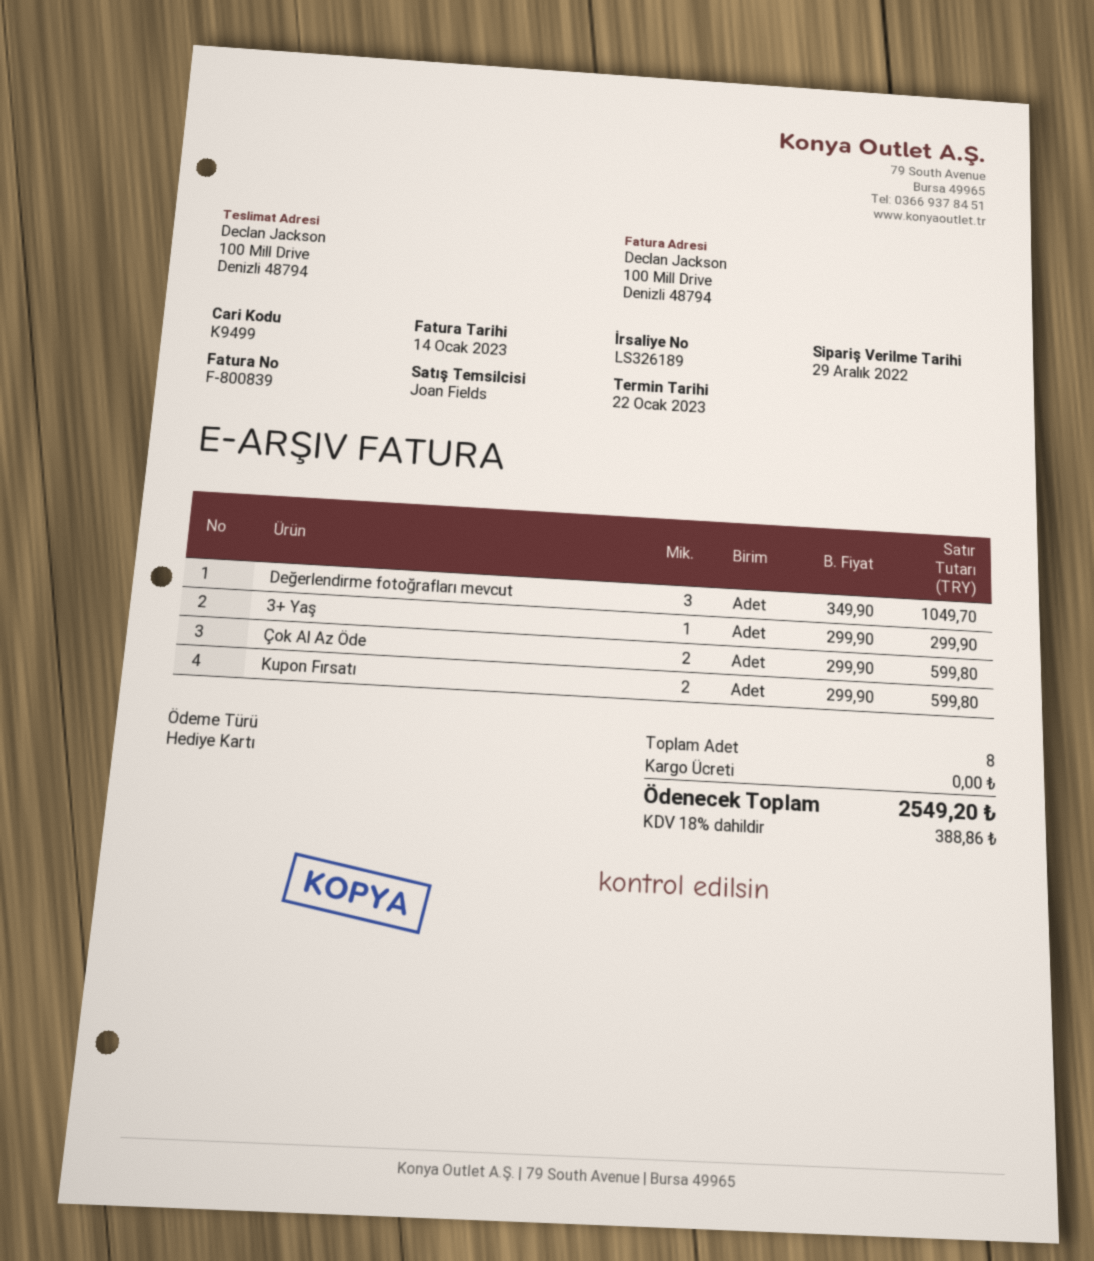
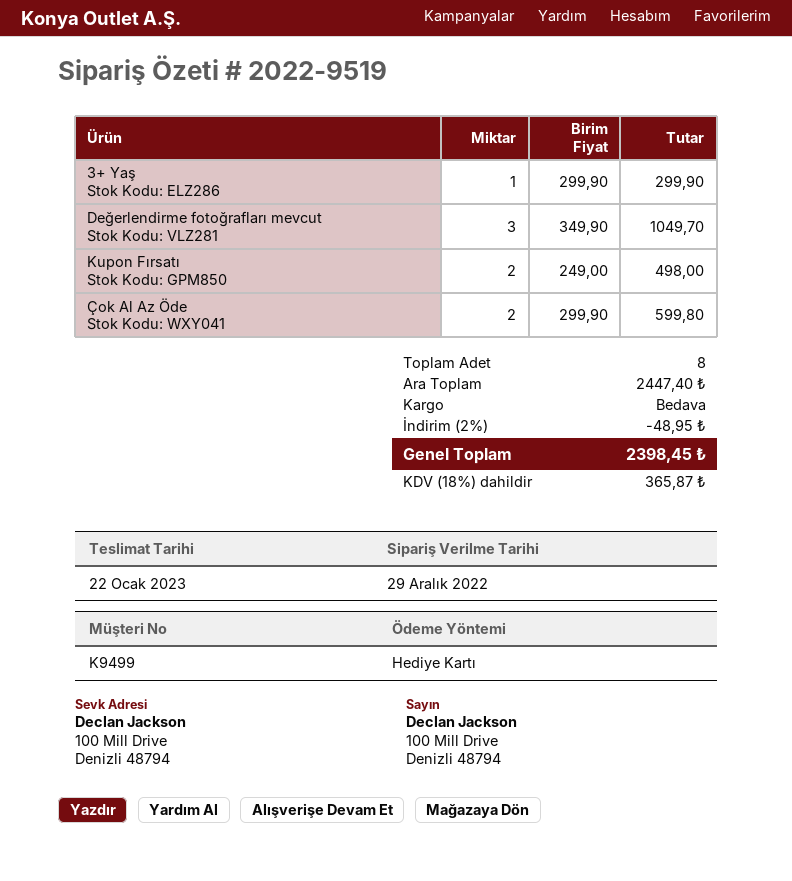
Kupon Fırsatı: 2 x 299.90 = 599.80 -> 2 x 249.00 = 498.00
discount: none -> 2% = 48.95
tax: 18% = 388.86 -> 18% = 365.87
total: 2549.20 -> 2398.45

